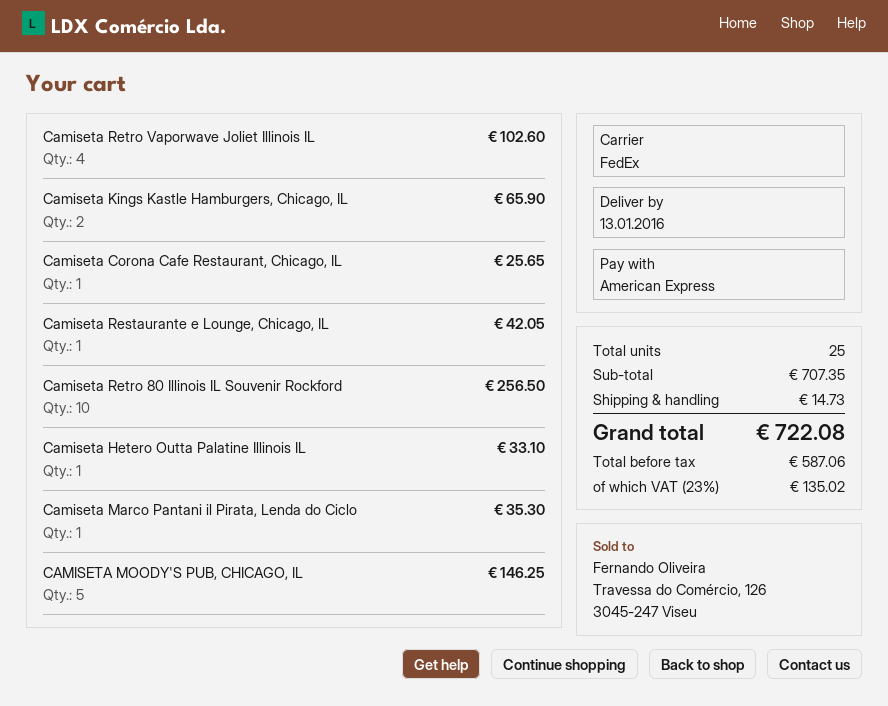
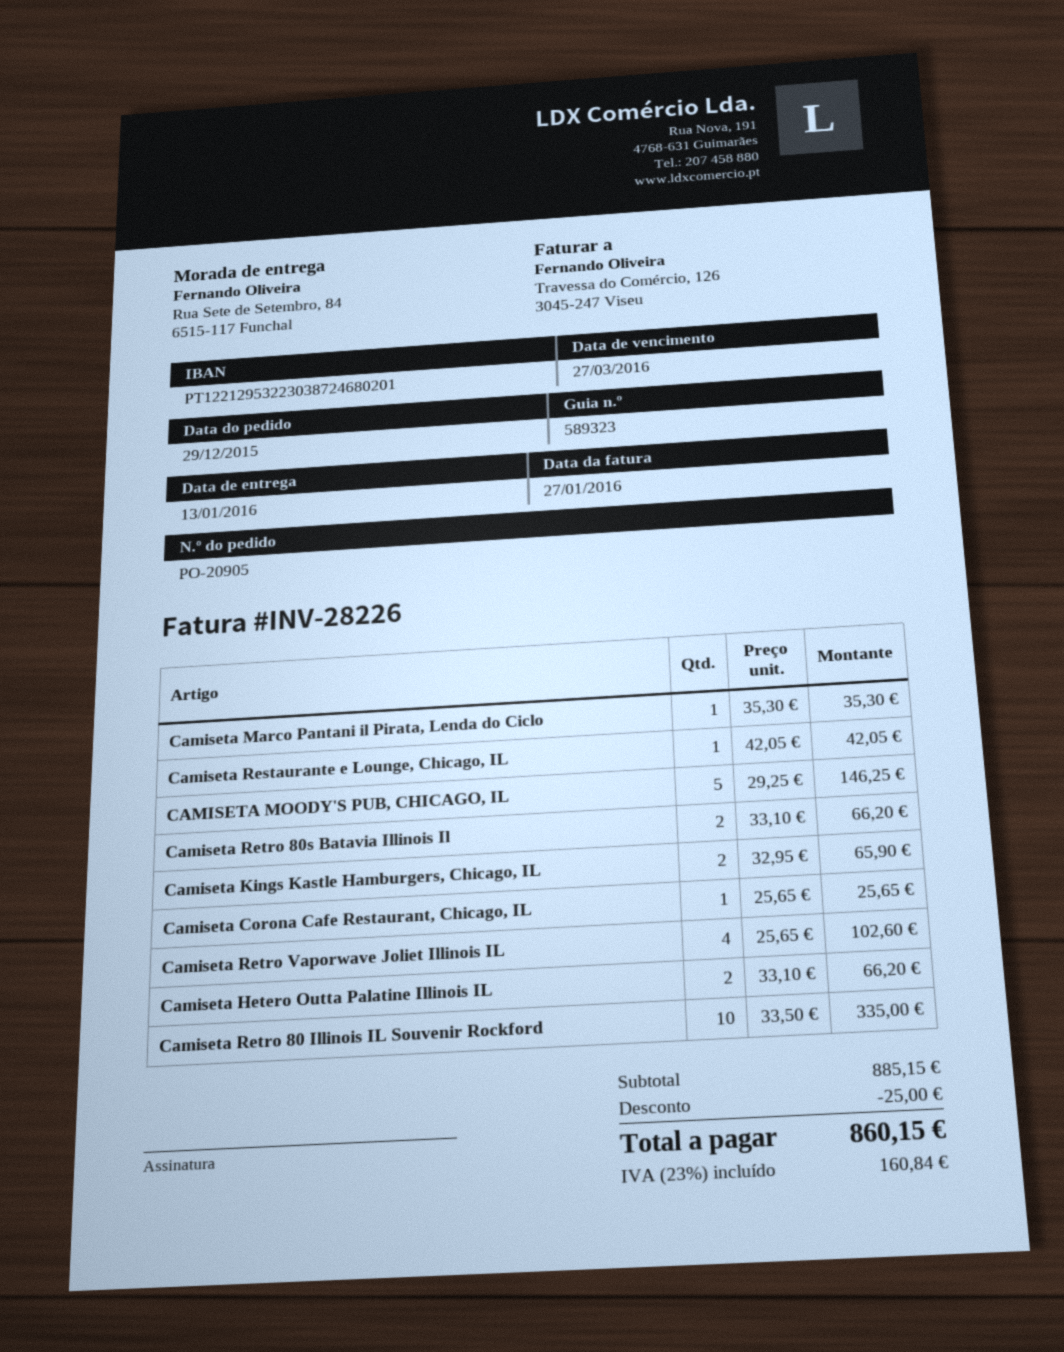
Camiseta Retro 80 Illinois IL Souvenir Rockford: 10 for 256.50 -> 10 for 335.00
Camiseta Hetero Outta Palatine Illinois IL: 1 for 33.10 -> 2 for 66.20
Camiseta Retro 80s Batavia Illinois Il: none -> 2 for 66.20
subtotal: 707.35 -> 885.15
discount: none -> 25.00
shipping: 14.73 -> none
tax: 23% = 135.02 -> 23% = 160.84
total: 722.08 -> 860.15

